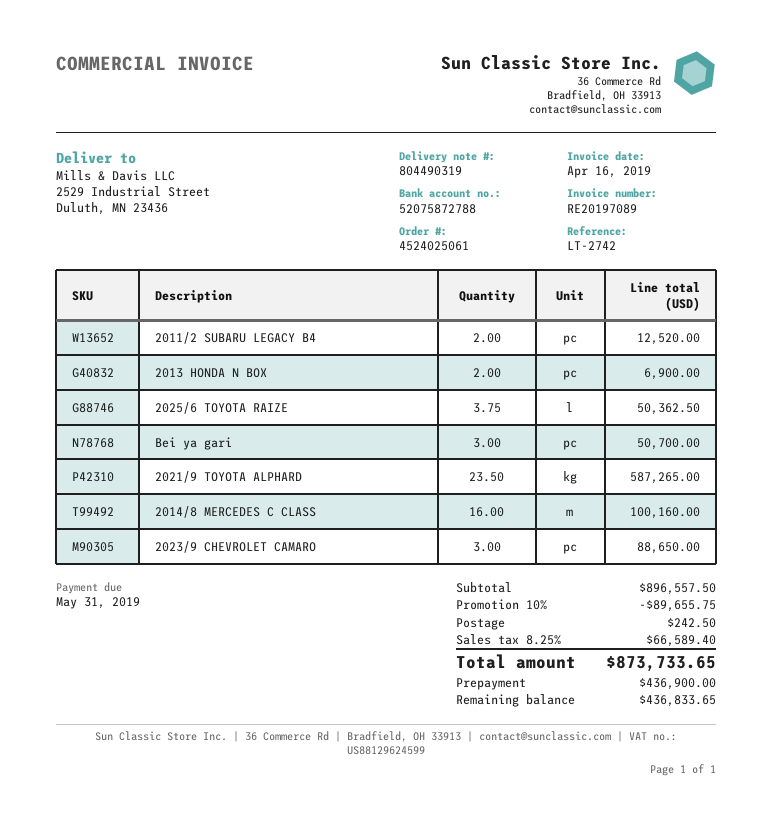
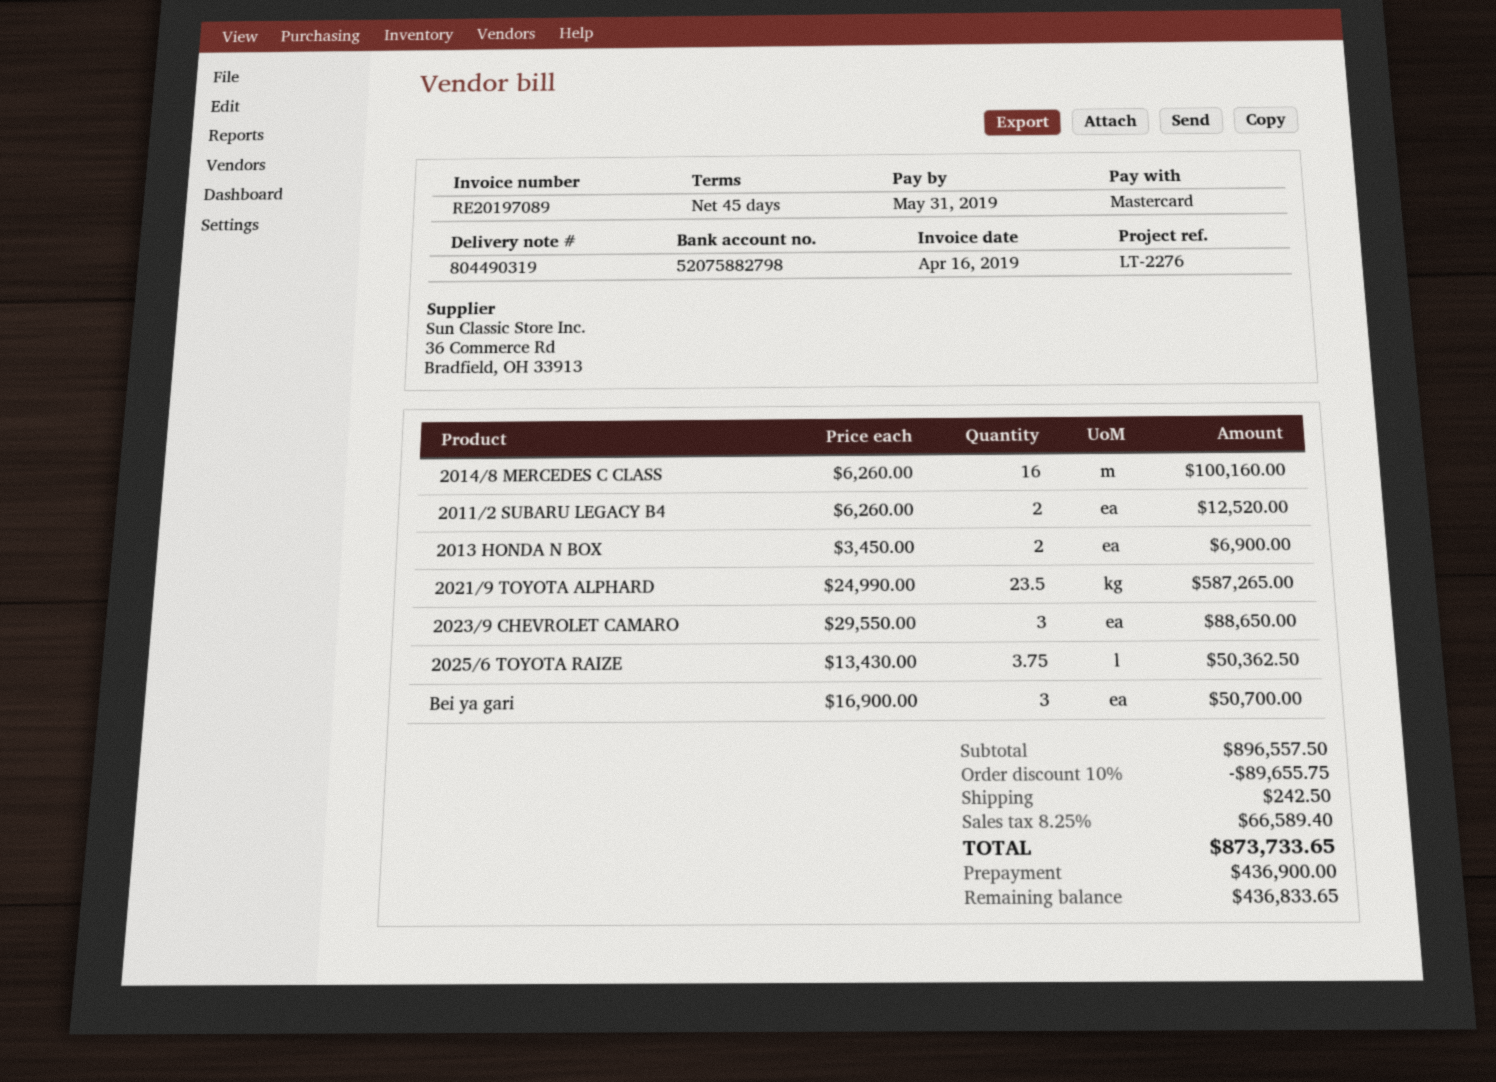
reference: LT-2742 -> LT-2276
bank account: 52075872788 -> 52075882798

